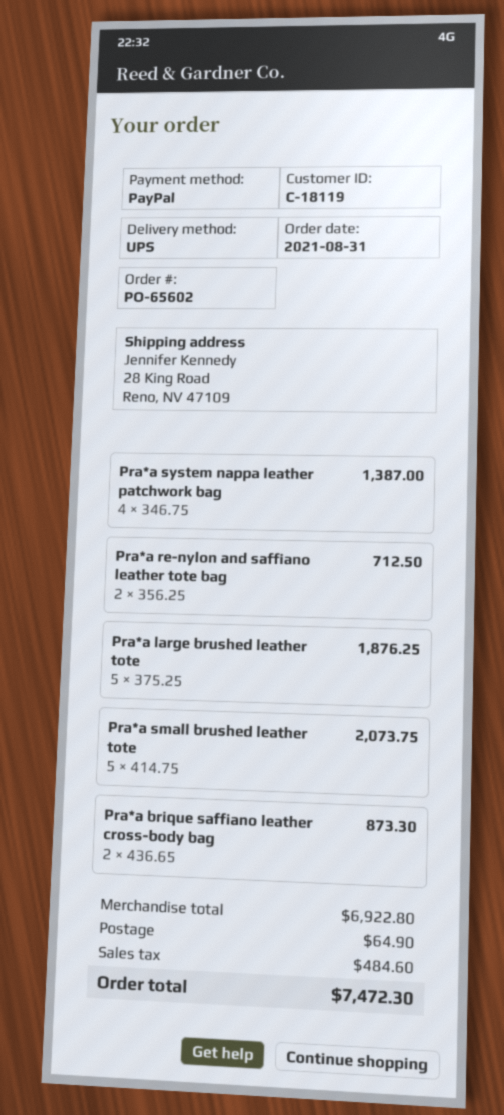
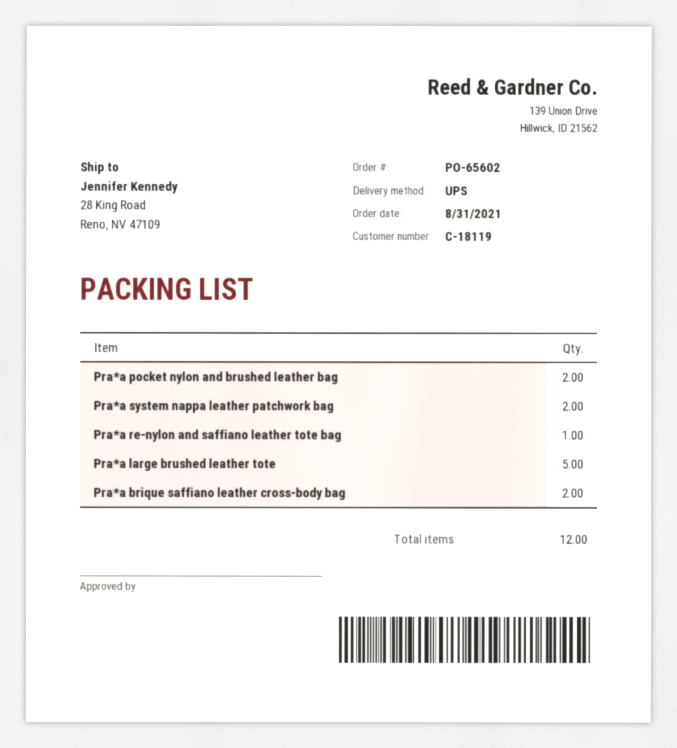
Pra*a system nappa leather patchwork bag: 4 -> 2
Pra*a re-nylon and saffiano leather tote bag: 2 -> 1
Pra*a small brushed leather tote: 5 -> none
Pra*a pocket nylon and brushed leather bag: none -> 2

